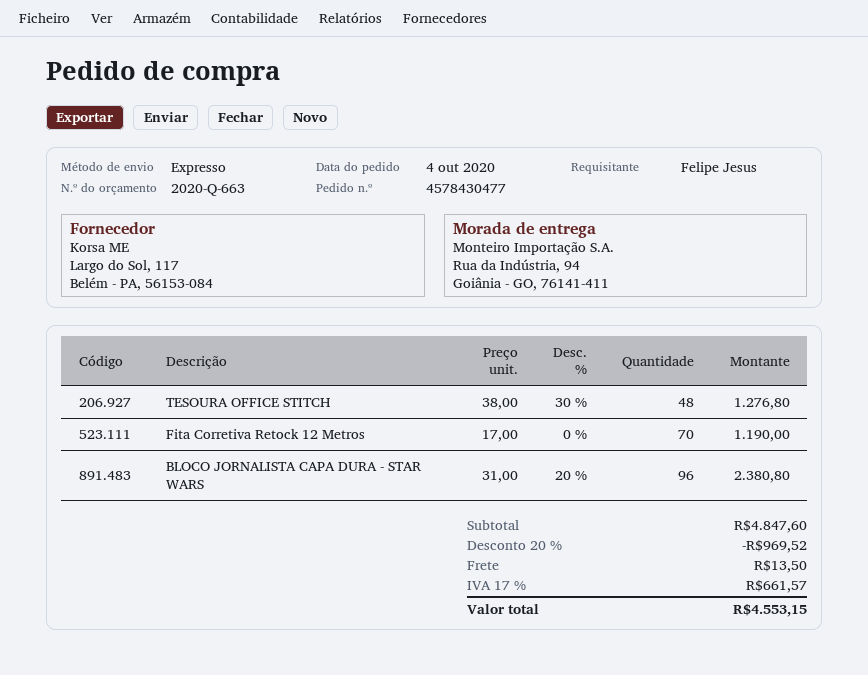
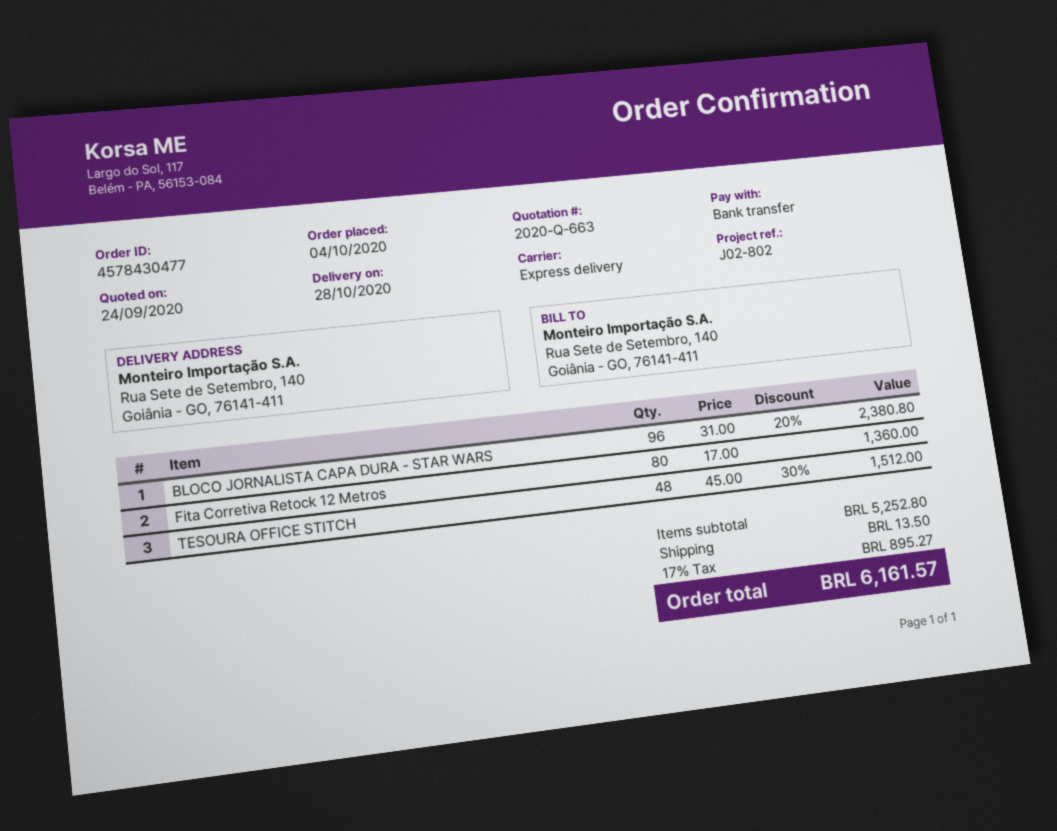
ship to: Rua da Indústria, 94, Goiânia - GO, 76141-411 -> Rua Sete de Setembro, 140, Goiânia - GO, 76141-411
TESOURA OFFICE STITCH: 48 x 38.00 - 30% = 1276.80 -> 48 x 45.00 - 30% = 1512.00
Fita Corretiva Retock 12 Metros: 70 x 17.00 = 1190.00 -> 80 x 17.00 = 1360.00
subtotal: 4847.60 -> 5252.80
discount: 20% = 969.52 -> none
tax: 17% = 661.57 -> 17% = 895.27
total: 4553.15 -> 6161.57

